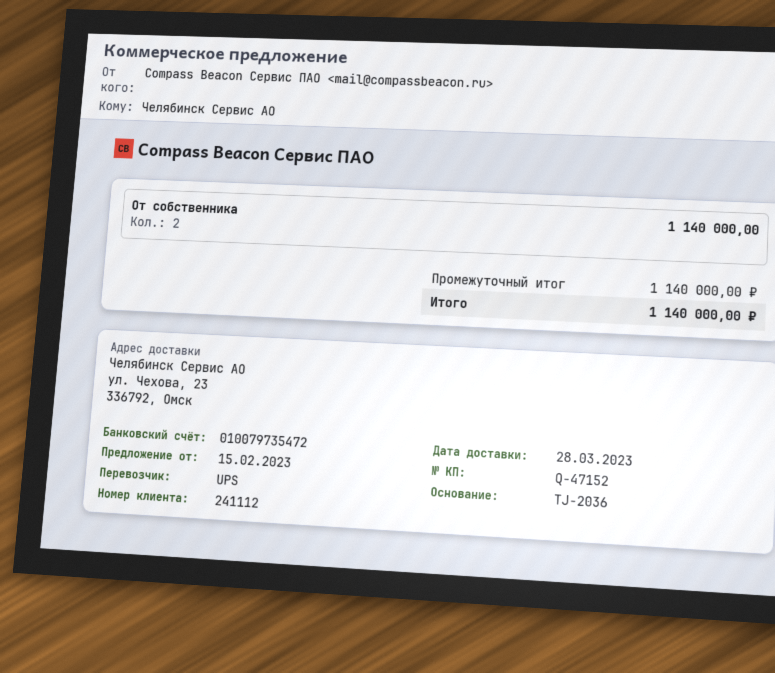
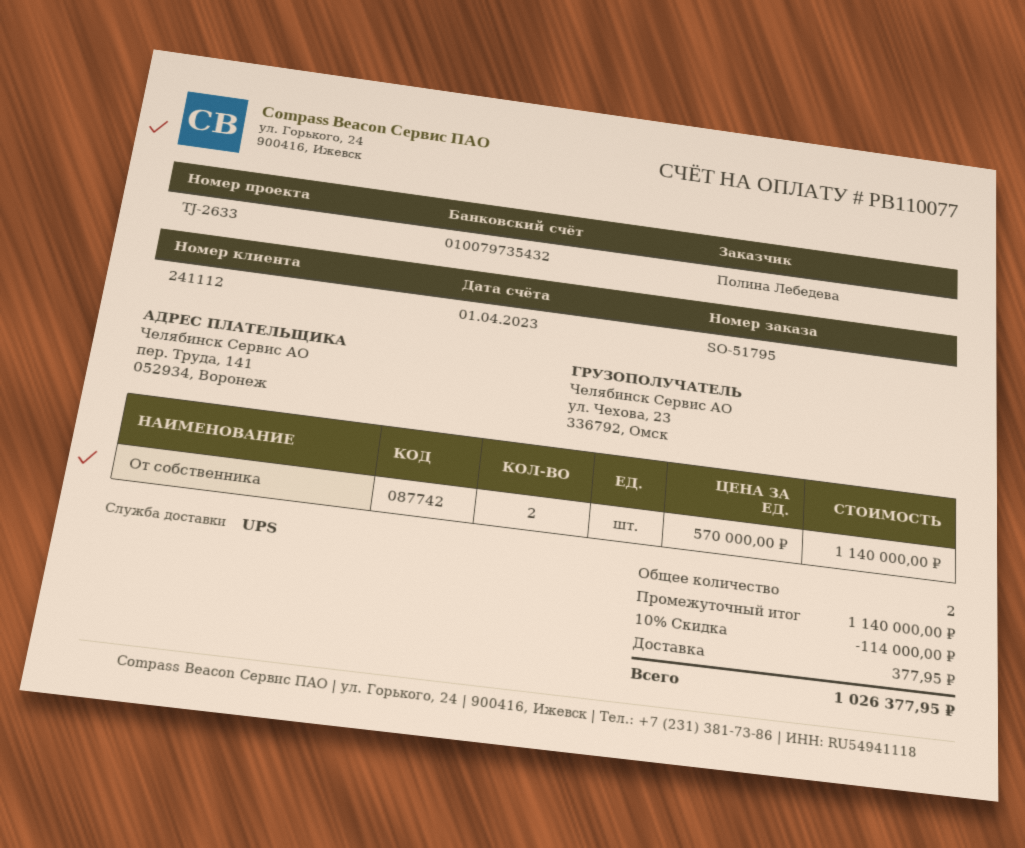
reference: TJ-2036 -> TJ-2633
bank account: 010079735472 -> 010079735432
discount: none -> 10% = 114000.00
shipping: none -> 377.95
total: 1140000.00 -> 1026377.95

